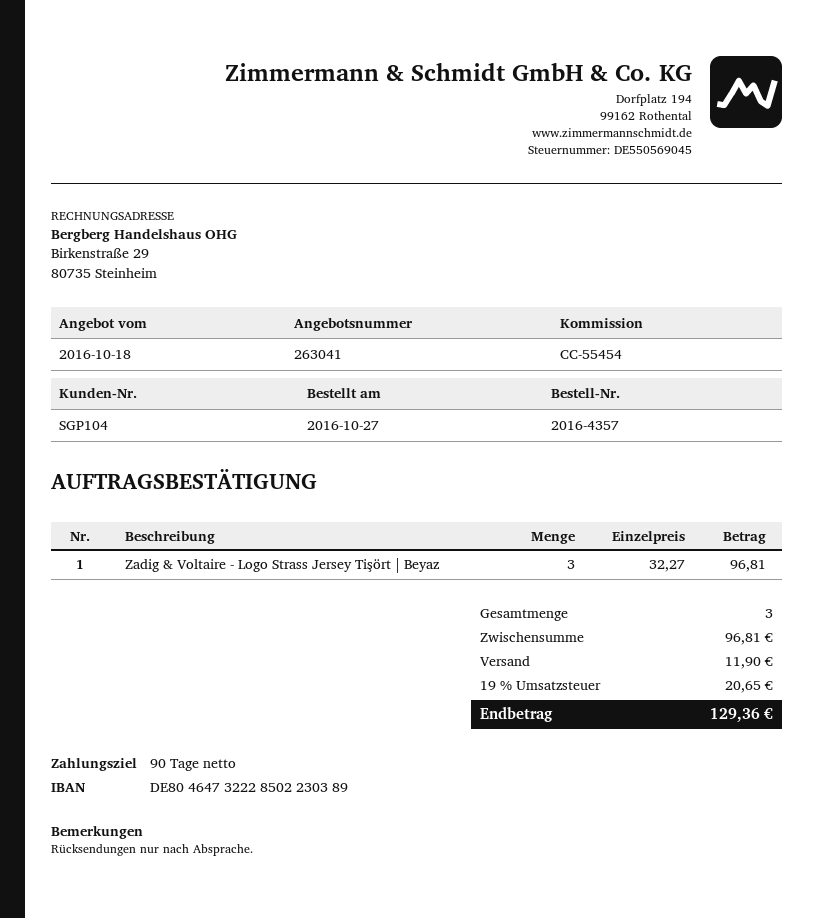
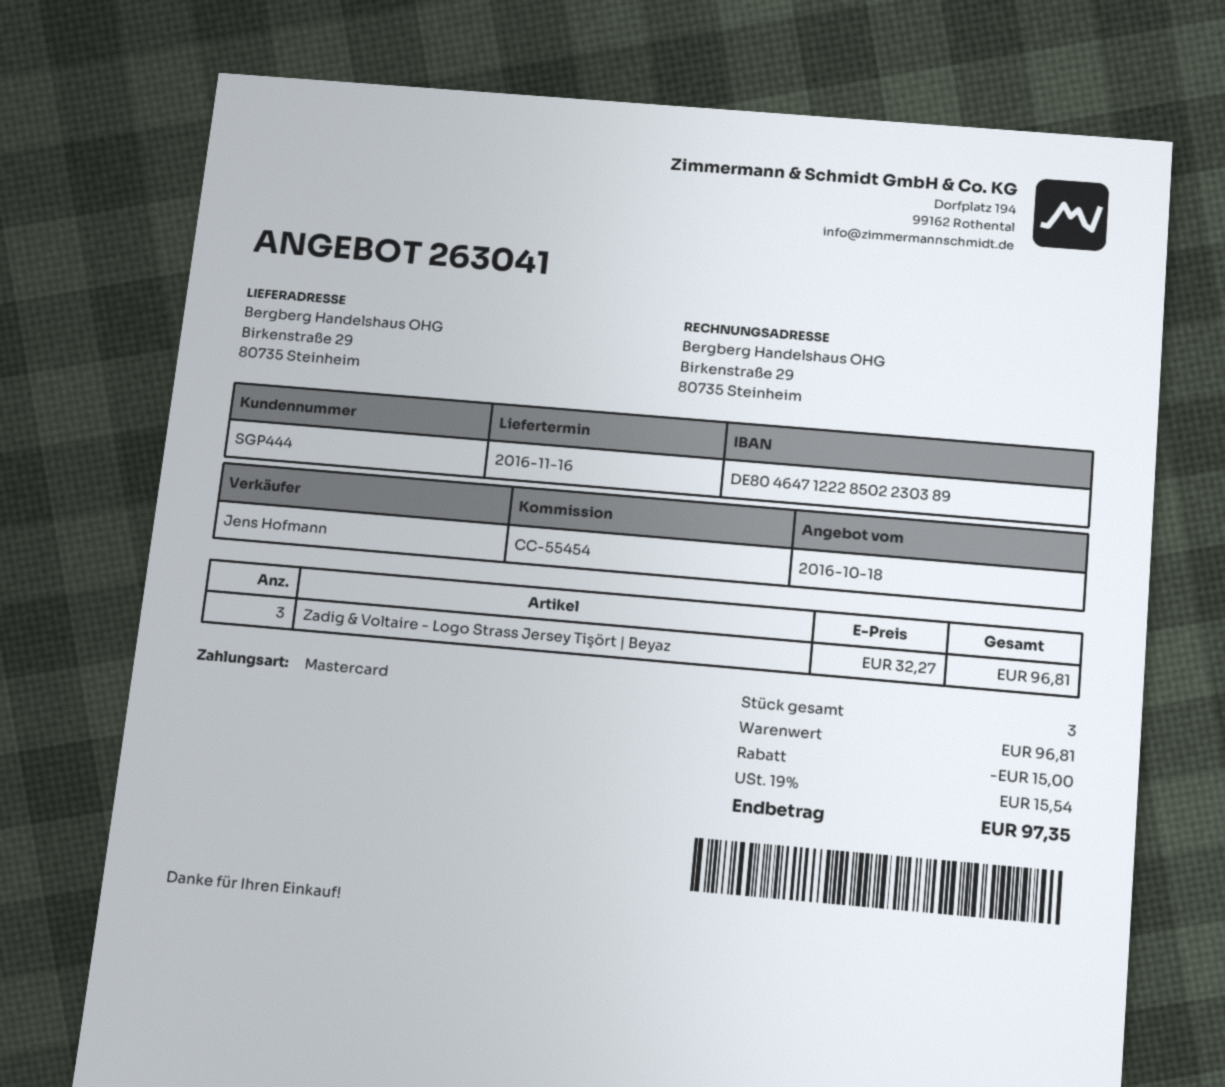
customer number: SGP104 -> SGP444
bank account: DE80464732228502230389 -> DE80464712228502230389
discount: none -> 15.00
shipping: 11.90 -> none
tax: 19% = 20.65 -> 19% = 15.54
total: 129.36 -> 97.35

